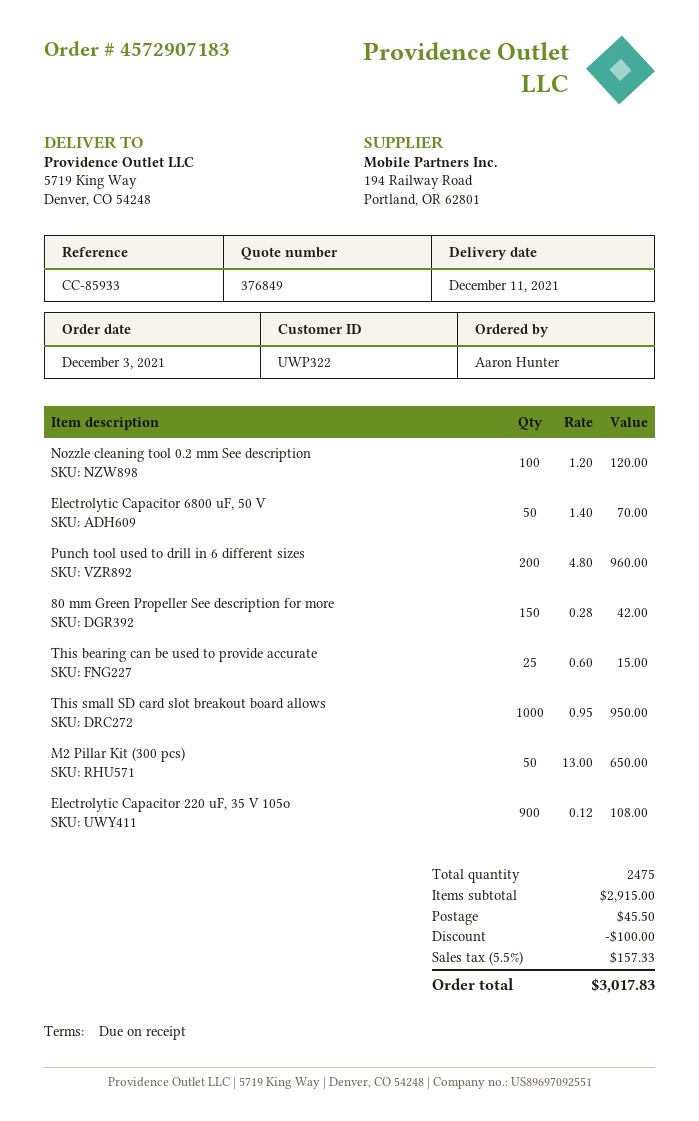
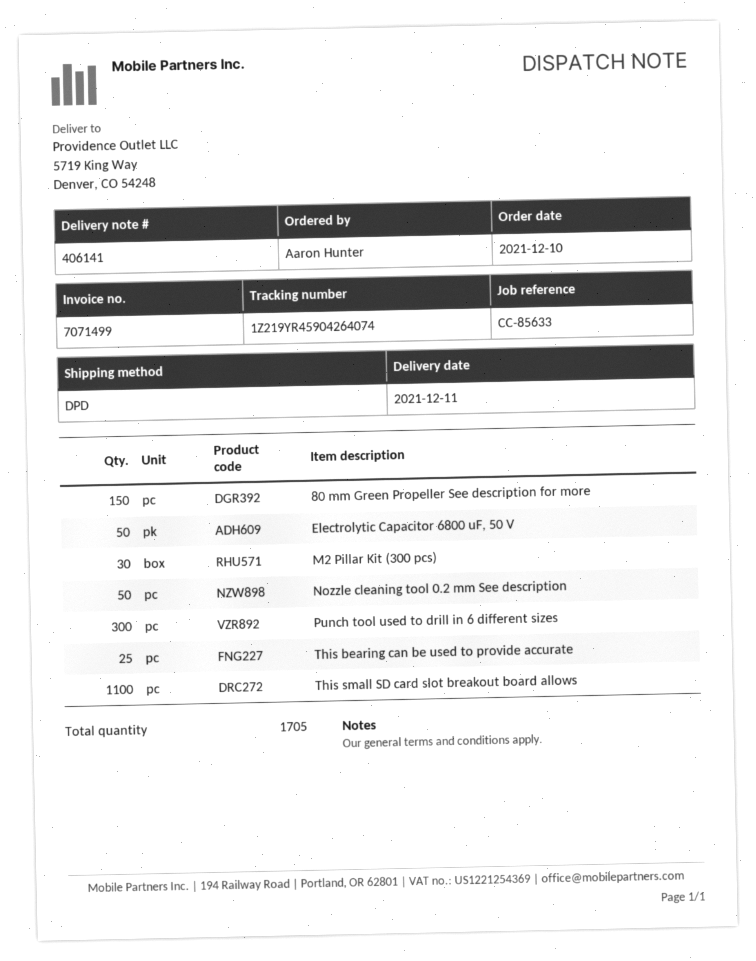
order date: 2021-12-03 -> 2021-12-10
reference: CC-85933 -> CC-85633
Nozzle cleaning tool 0.2 mm See description: 100 -> 50
Punch tool used to drill in 6 different sizes: 200 -> 300
This small SD card slot breakout board allows: 1000 -> 1100
M2 Pillar Kit (300 pcs): 50 -> 30
Electrolytic Capacitor 220 uF, 35 V 105o: 900 -> none
total quantity: 2475 -> 1705

